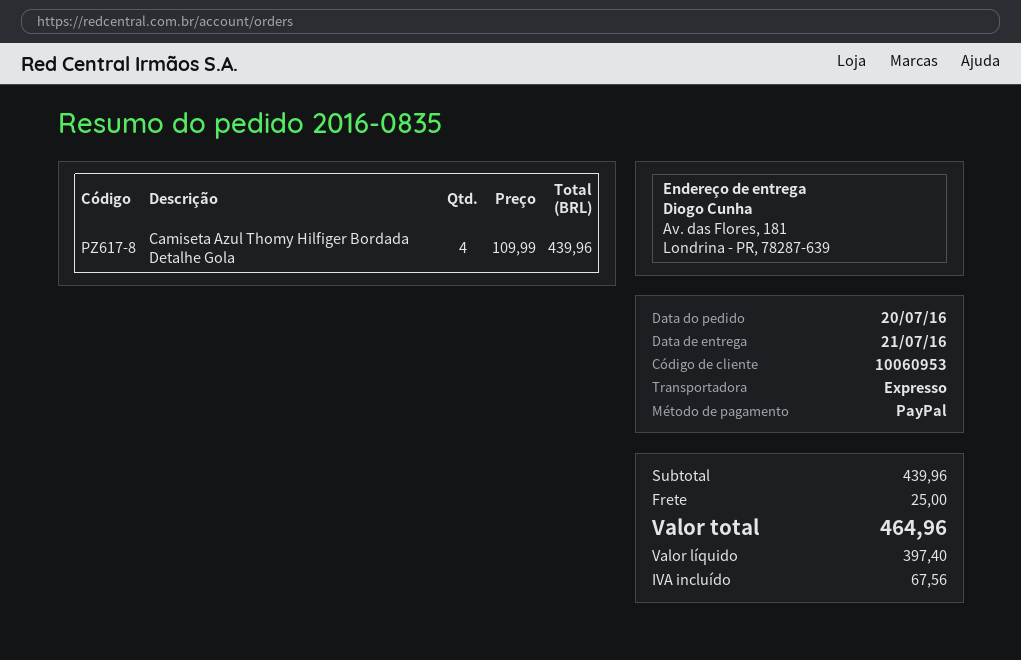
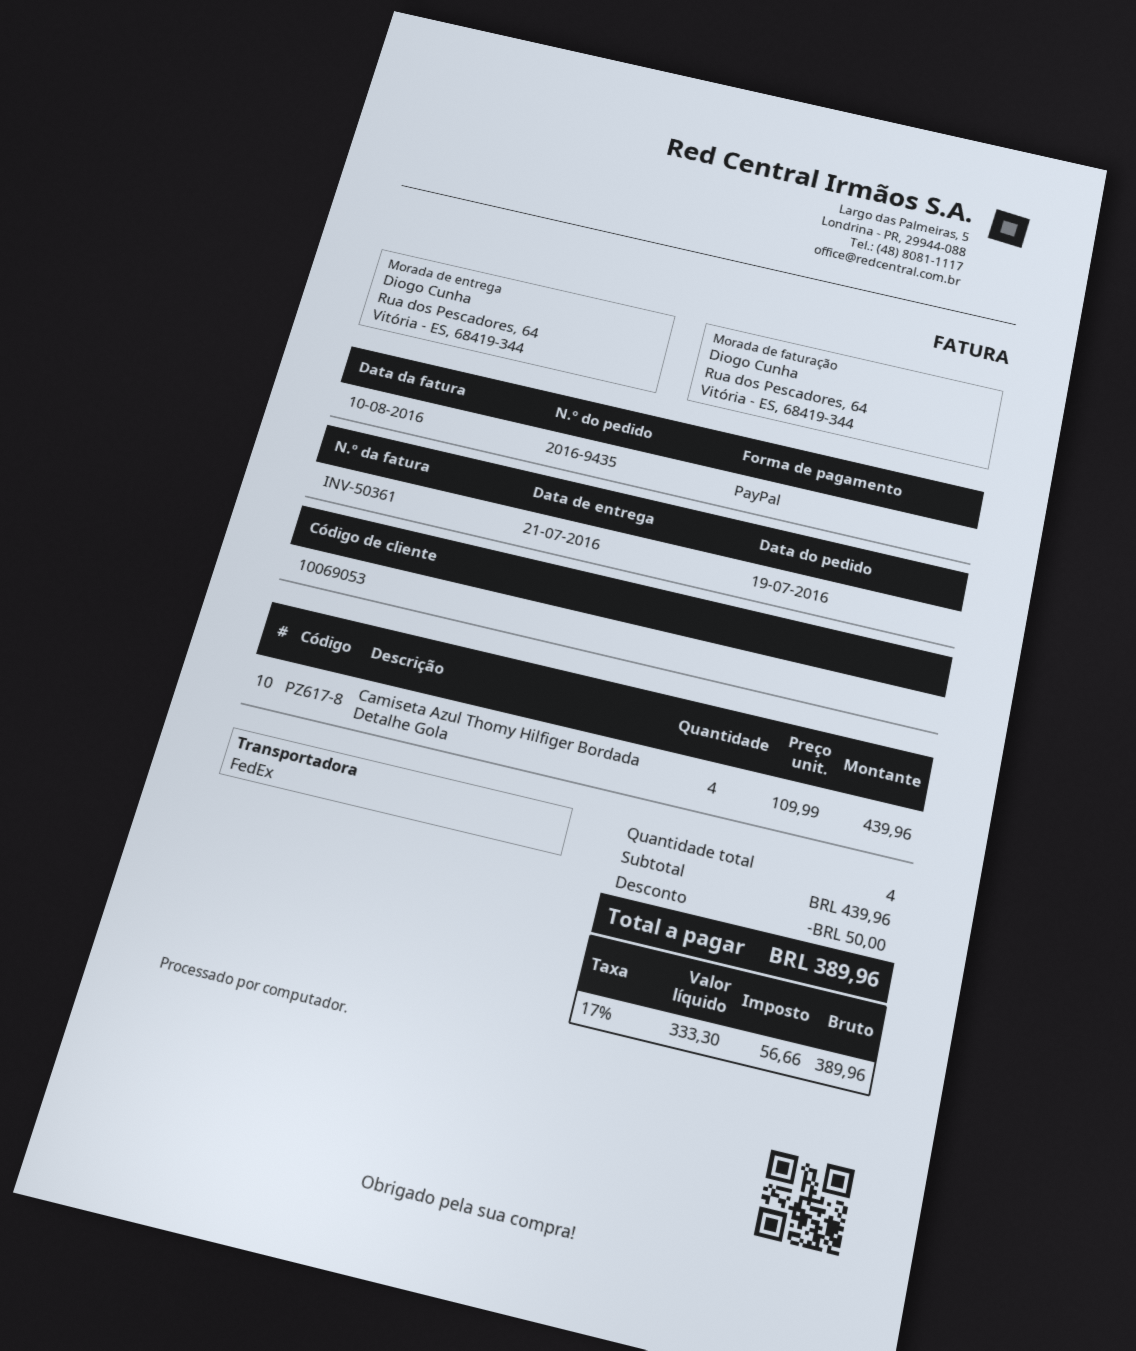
order number: 2016-0835 -> 2016-9435
order date: 2016-07-20 -> 2016-07-19
customer number: 10060953 -> 10069053
shipping method: express -> FedEx
ship to: Av. das Flores, 181, Londrina - PR, 78287-639 -> Rua dos Pescadores, 64, Vitória - ES, 68419-344
discount: none -> 50.00
shipping: 25.00 -> none
net: 397.40 -> 333.30
tax: 67.56 -> 56.66
total: 464.96 -> 389.96

